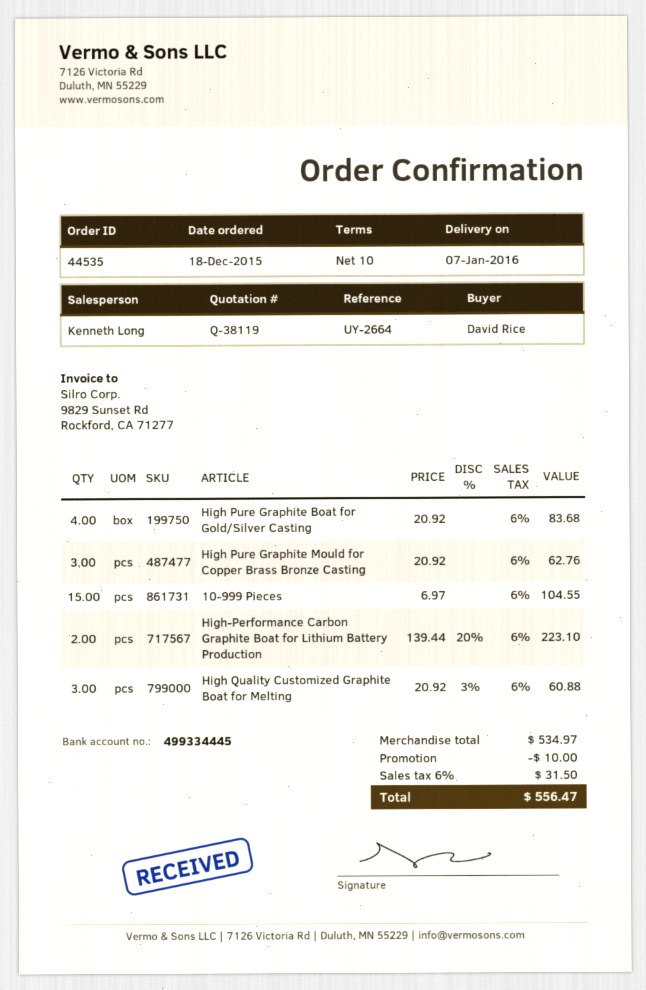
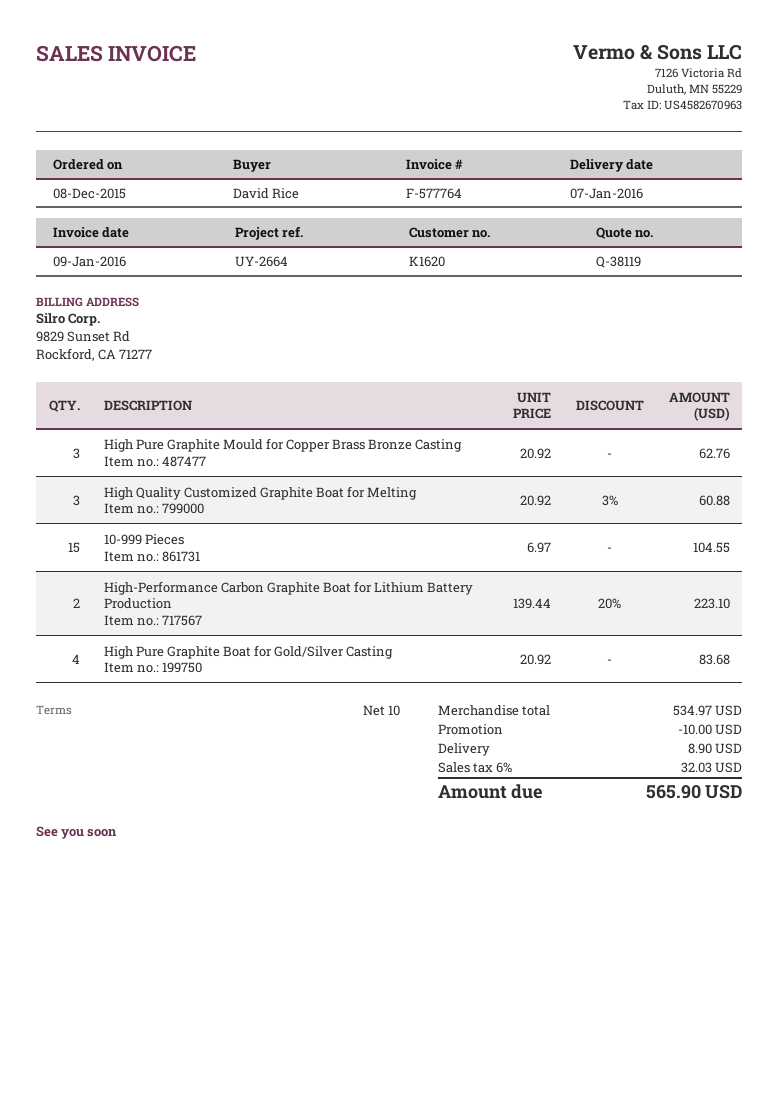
order date: 2015-12-18 -> 2015-12-08
shipping: none -> 8.90
tax: 6% = 31.50 -> 6% = 32.03
total: 556.47 -> 565.90

